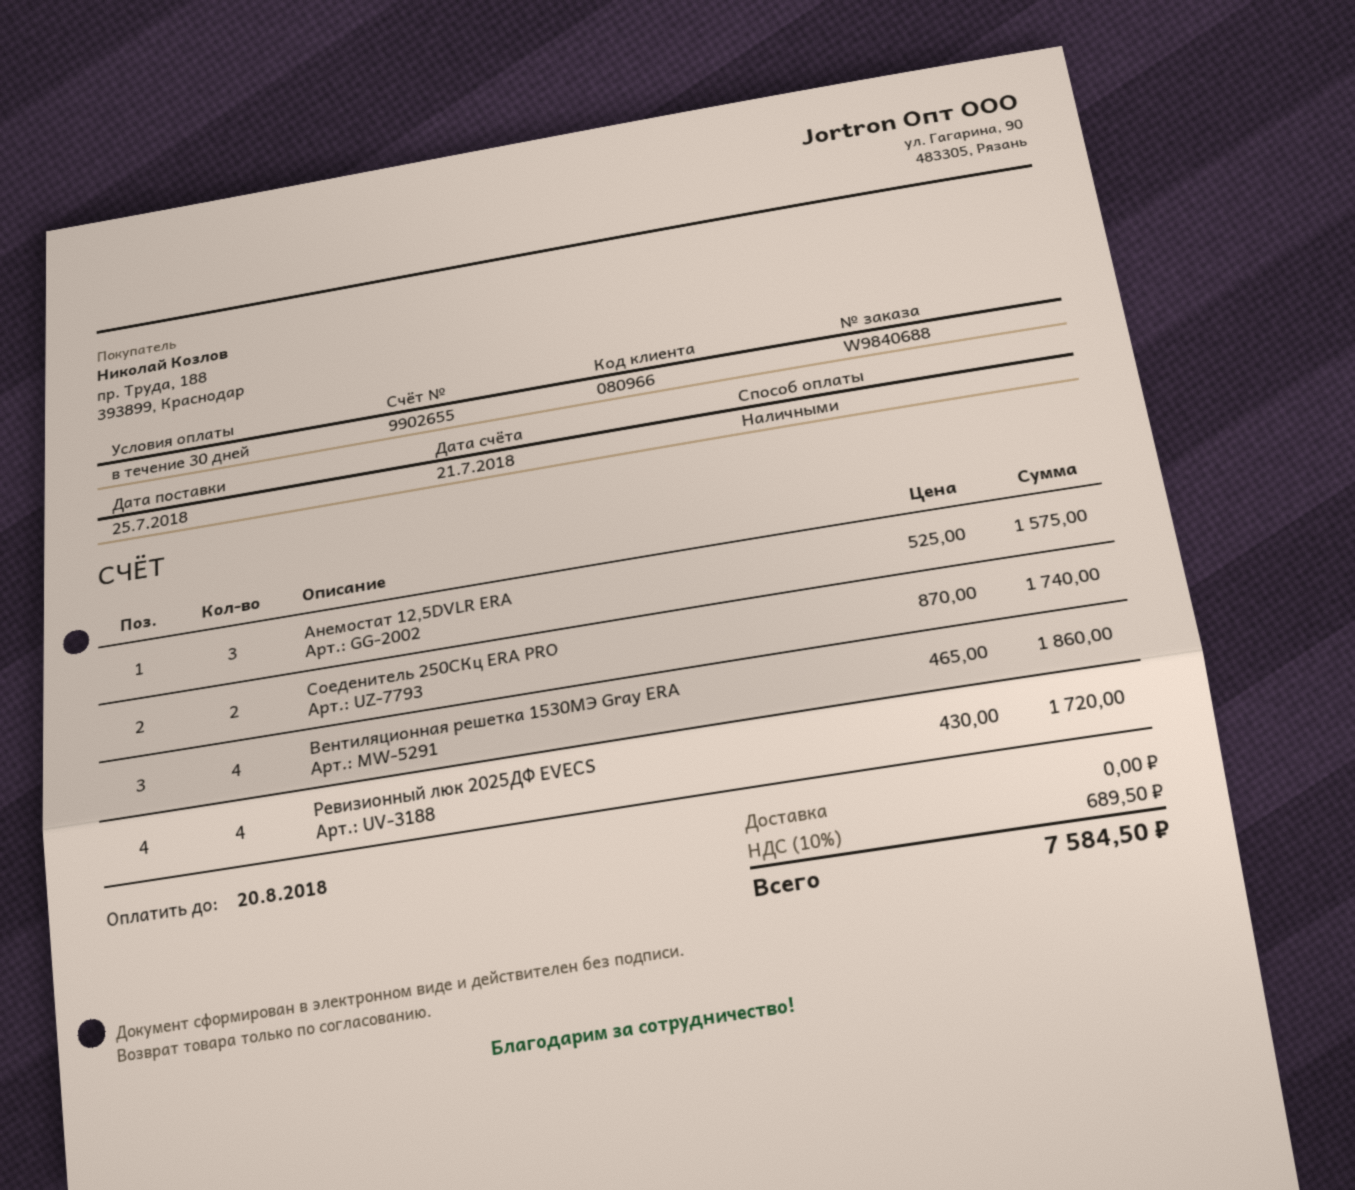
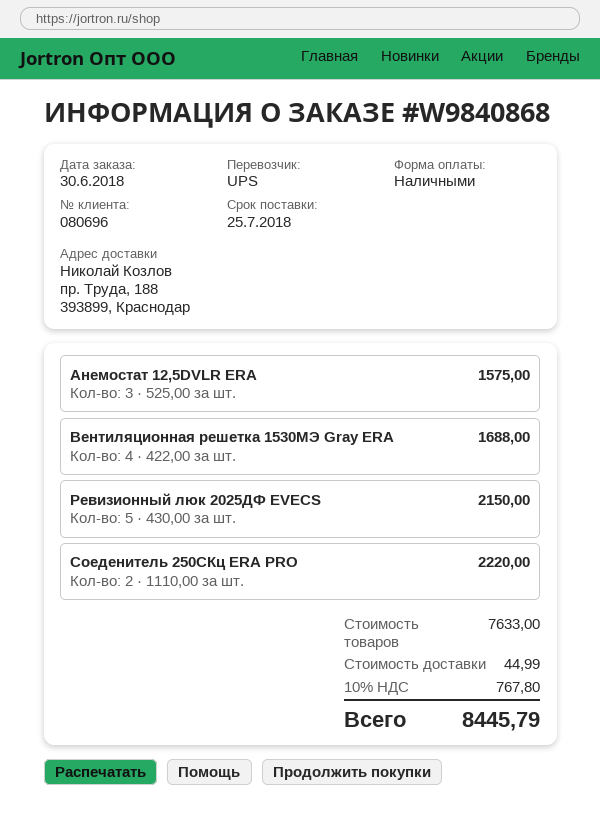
order number: W9840688 -> W9840868
customer number: 080966 -> 080696
Соеденитель 250СКц ERA PRO: 2 x 870.00 = 1740.00 -> 2 x 1110.00 = 2220.00
Вентиляционная решетка 1530МЭ Gray ERA: 4 x 465.00 = 1860.00 -> 4 x 422.00 = 1688.00
Ревизионный люк 2025ДФ EVECS: 4 x 430.00 = 1720.00 -> 5 x 430.00 = 2150.00
shipping: 0.00 -> 44.99
tax: 10% = 689.50 -> 10% = 767.80
total: 7584.50 -> 8445.79

